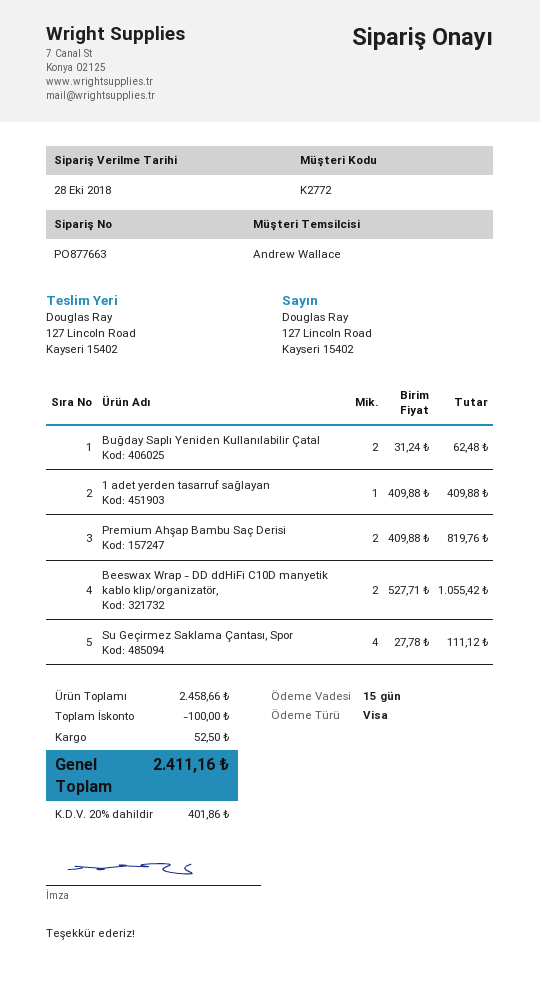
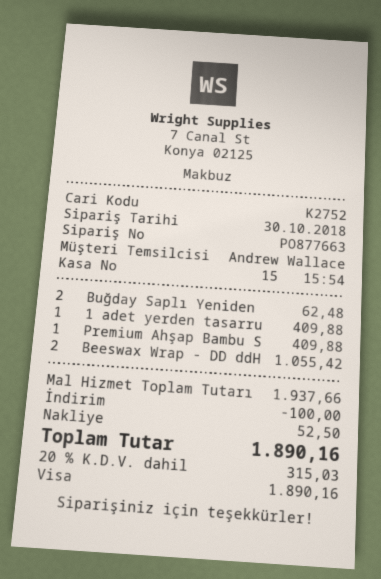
order date: 2018-10-28 -> 2018-10-30
customer number: K2772 -> K2752
Premium Ahşap Bambu Saç Derisi: 2 for 819.76 -> 1 for 409.88
Su Geçirmez Saklama Çantası, Spor: 4 for 111.12 -> none
subtotal: 2458.66 -> 1937.66
tax: 20% = 401.86 -> 20% = 315.03
total: 2411.16 -> 1890.16

